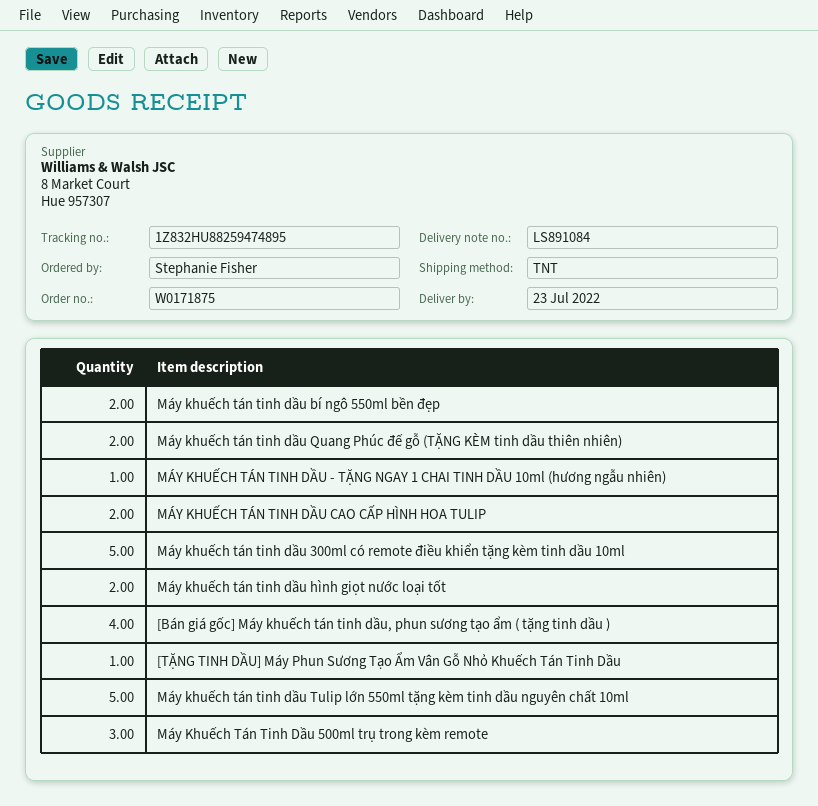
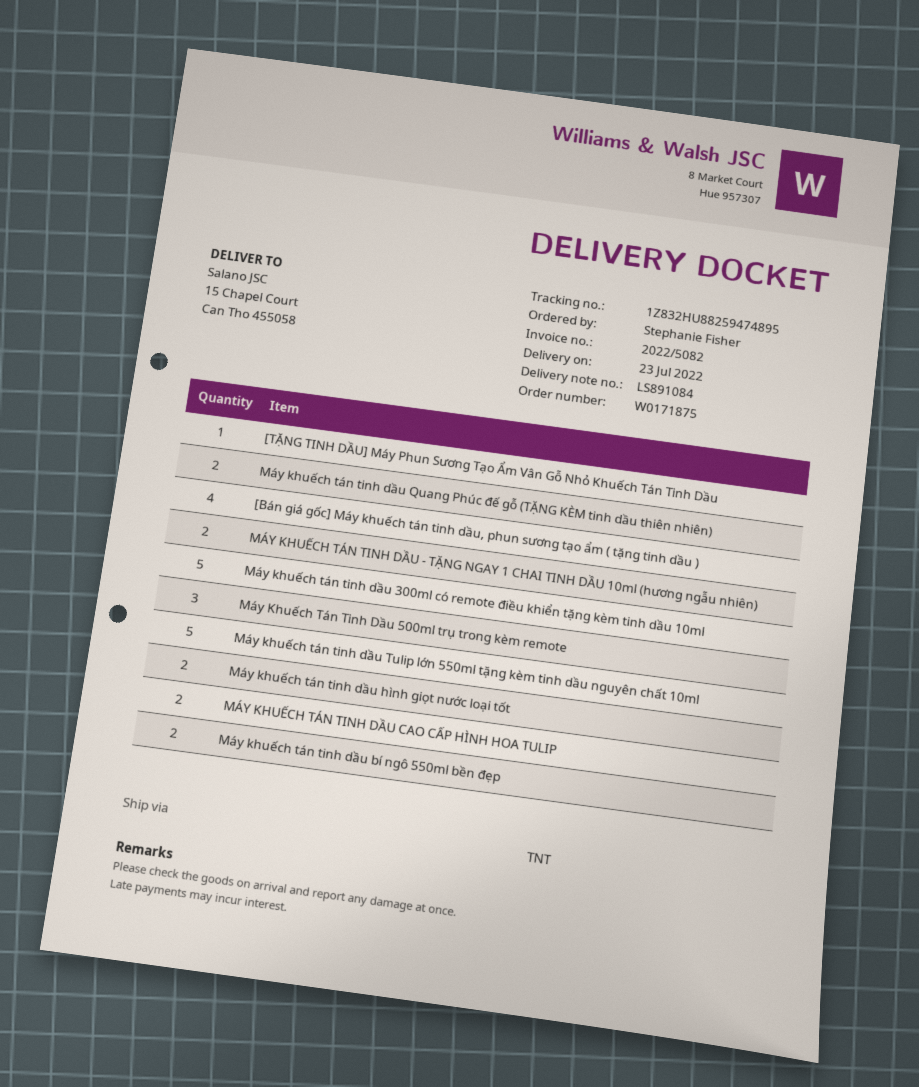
MÁY KHUẾCH TÁN TINH DẦU - TẶNG NGAY 1 CHAI TINH DẦU 10ml (hương ngẫu nhiên): 1 -> 2

